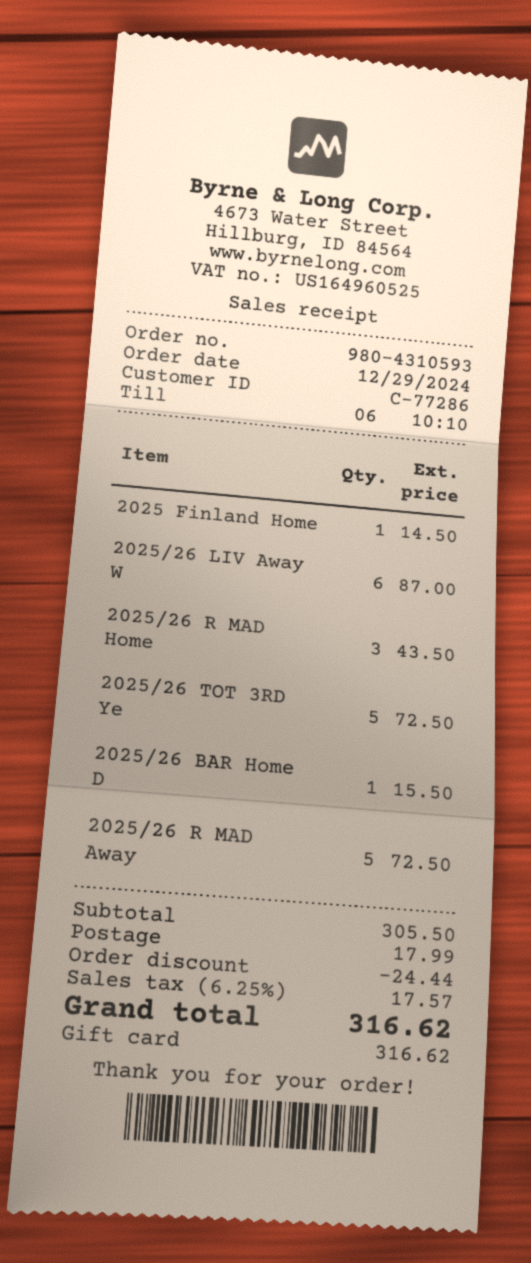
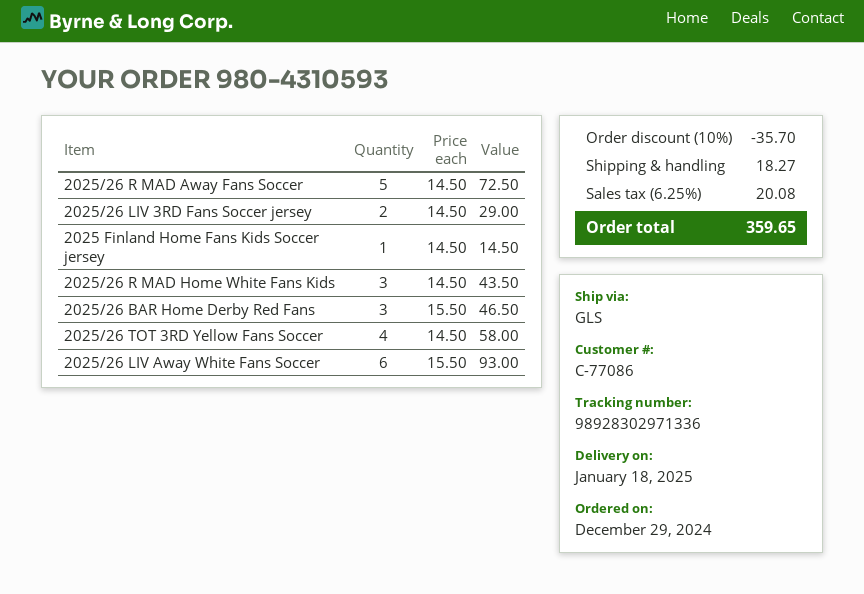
customer number: C-77286 -> C-77086
2025/26 LIV Away W: 6 for 87.00 -> 6 for 93.00
2025/26 TOT 3RD Ye: 5 for 72.50 -> 4 for 58.00
2025/26 BAR Home D: 1 for 15.50 -> 3 for 46.50
2025/26 LIV 3RD Fans Soccer jersey: none -> 2 for 29.00
discount: 24.44 -> 35.70
shipping: 17.99 -> 18.27
tax: 6.25% = 17.57 -> 6.25% = 20.08
total: 316.62 -> 359.65

